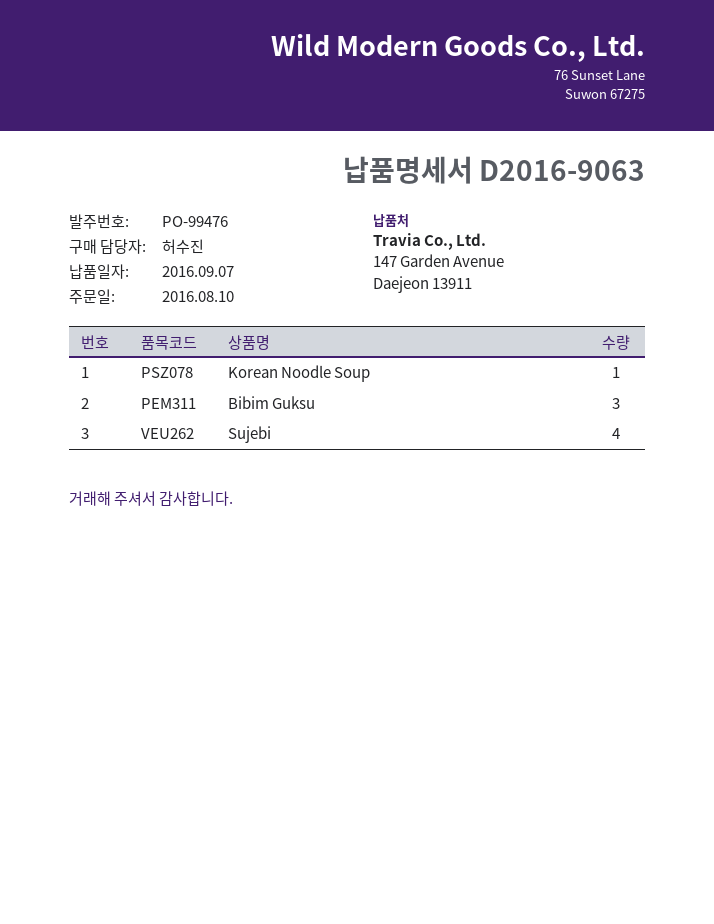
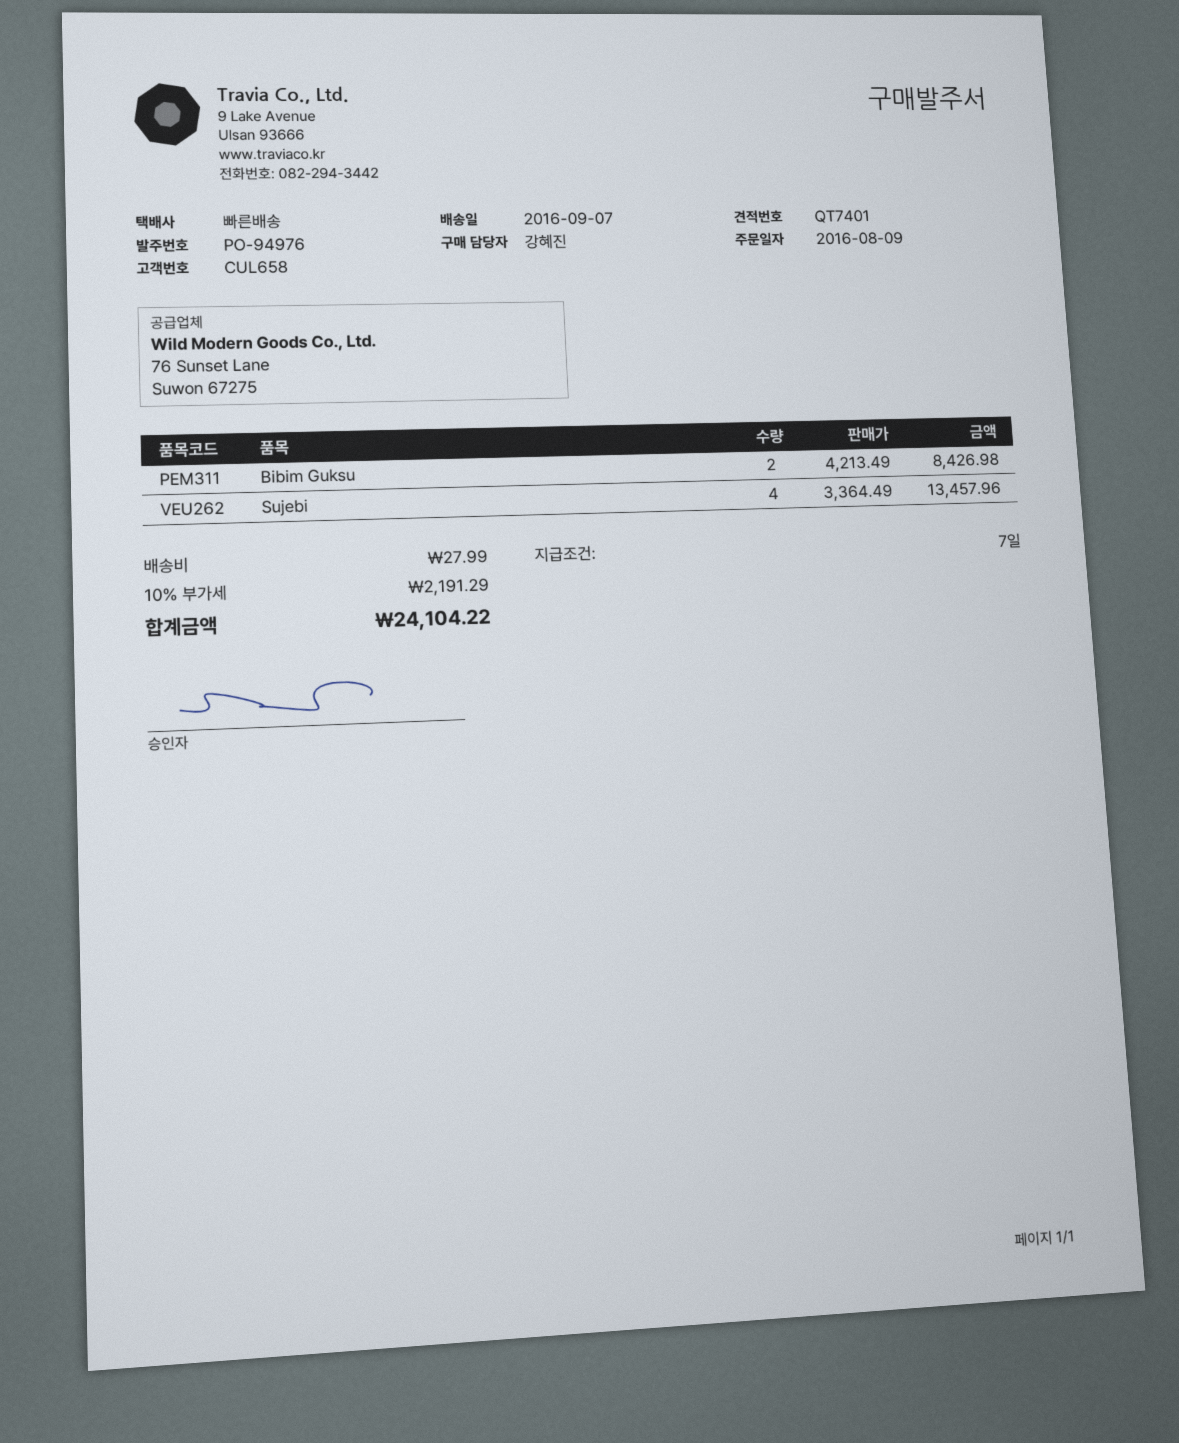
order number: PO-99476 -> PO-94976
order date: 2016-08-10 -> 2016-08-09
ordered by: 허수진 -> 강혜진
Korean Noodle Soup: 1 -> none
Bibim Guksu: 3 -> 2

